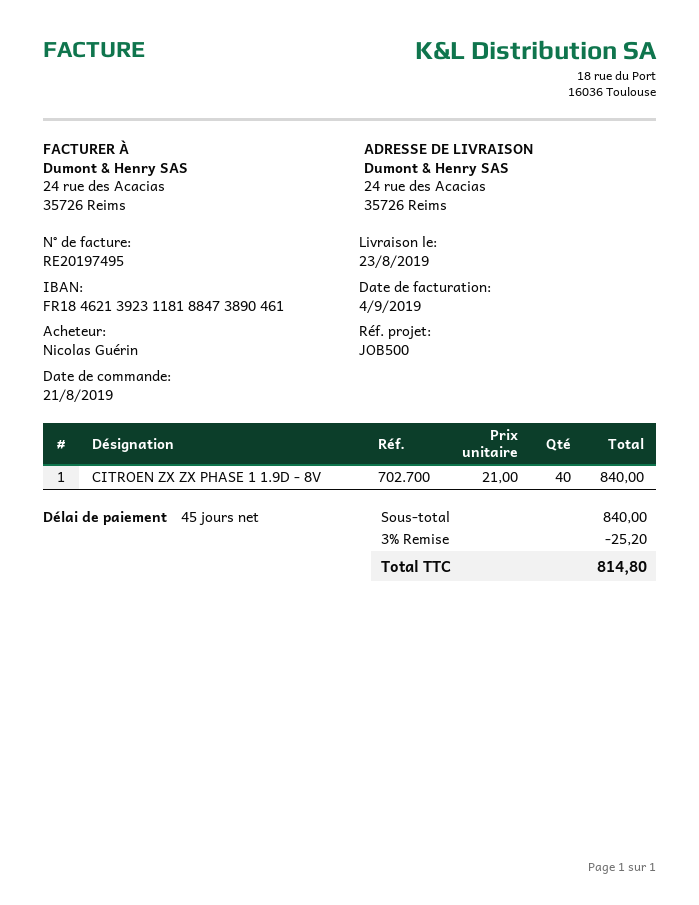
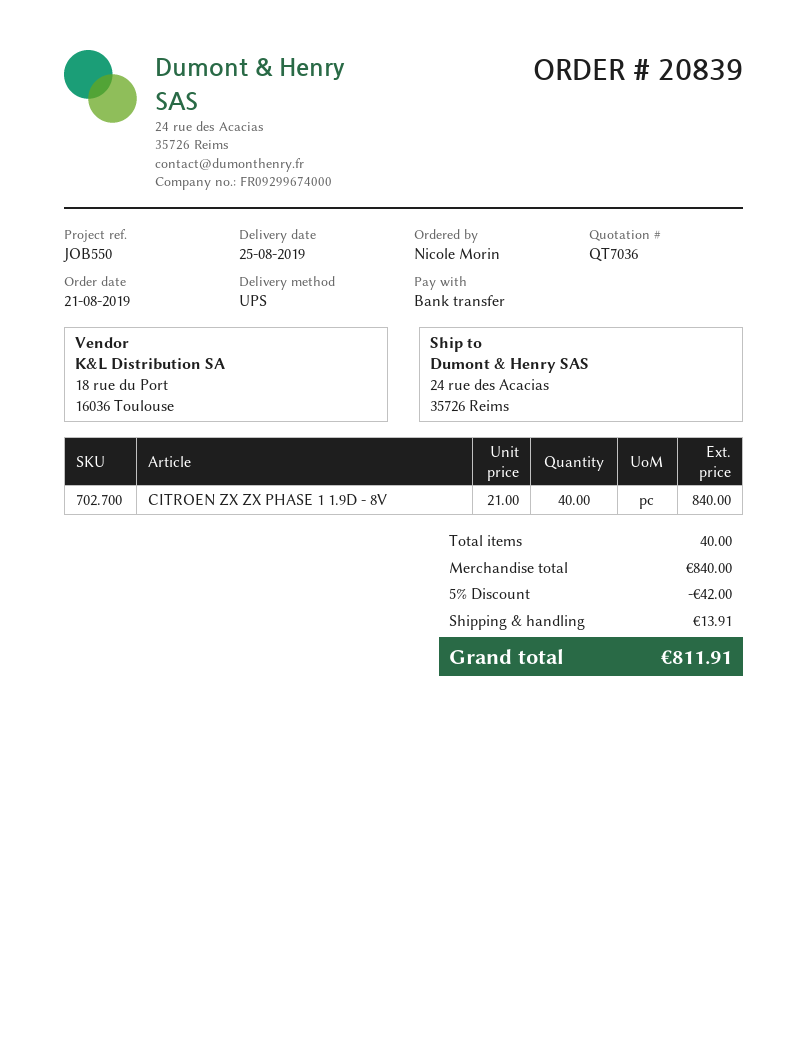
delivery date: 2019-08-23 -> 2019-08-25
reference: JOB500 -> JOB550
ordered by: Nicolas Guérin -> Nicole Morin
discount: 3% = 25.20 -> 5% = 42.00
shipping: none -> 13.91
total: 814.80 -> 811.91

